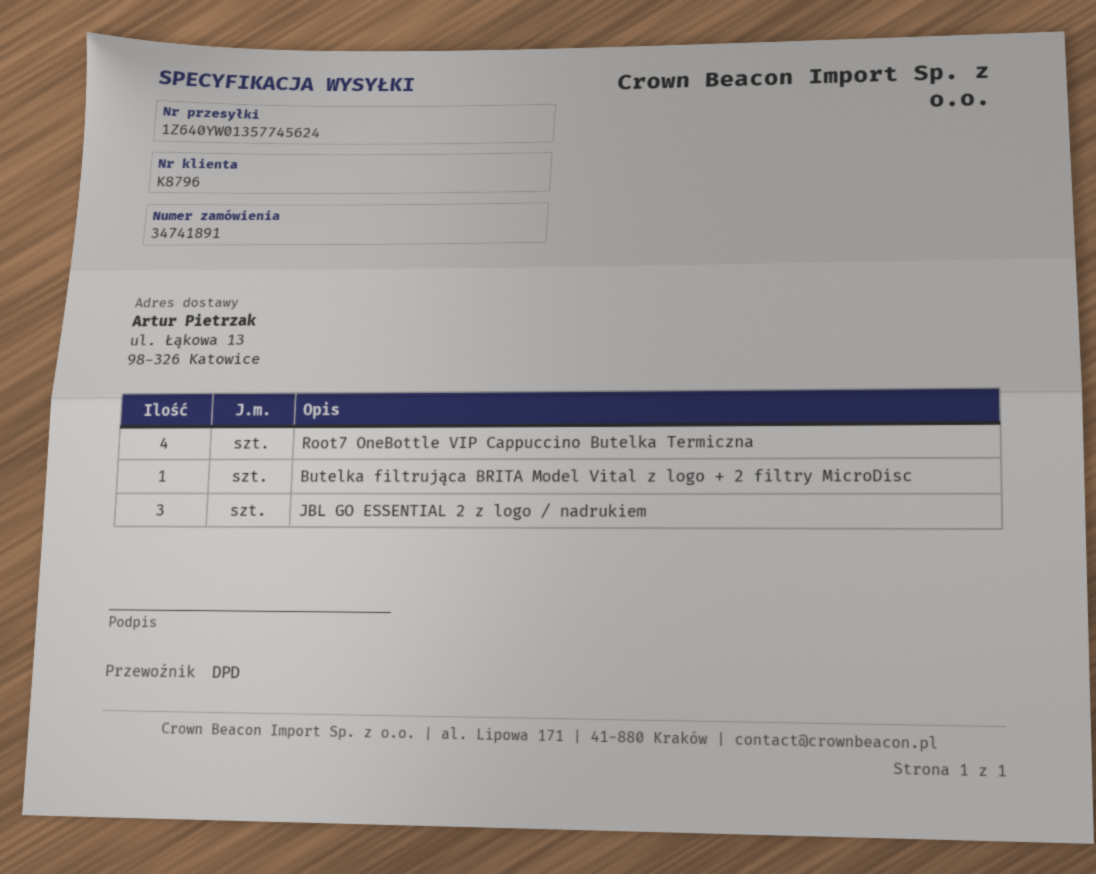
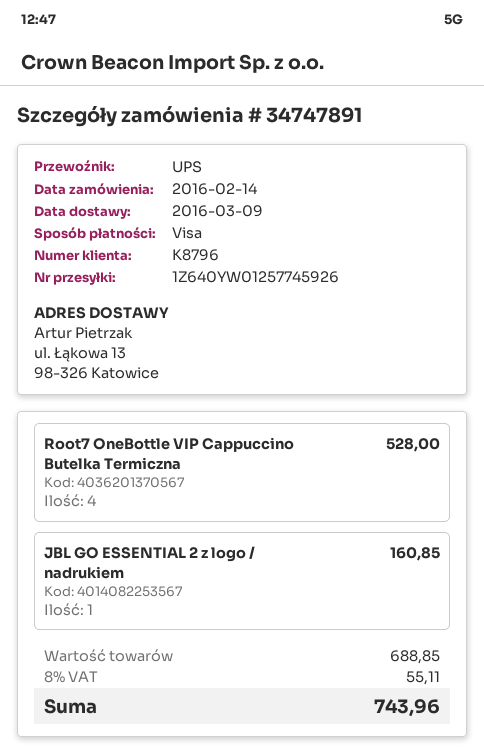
order number: 34741891 -> 34747891
shipping method: DPD -> UPS
tracking number: 1Z640YW01357745624 -> 1Z640YW01257745926
Butelka filtrująca BRITA Model Vital z logo + 2 filtry MicroDisc: 1 -> none
JBL GO ESSENTIAL 2 z logo / nadrukiem: 3 -> 1

